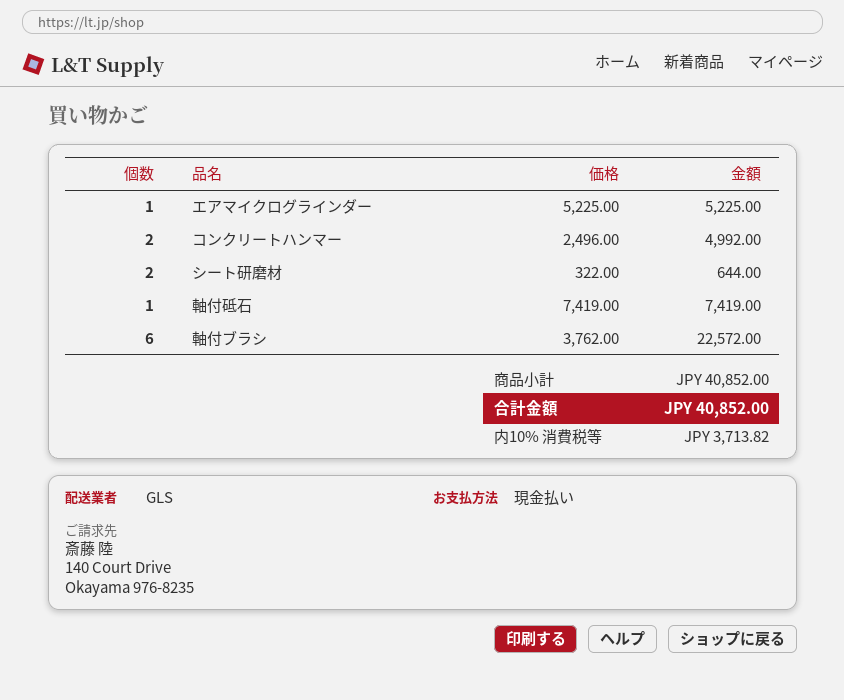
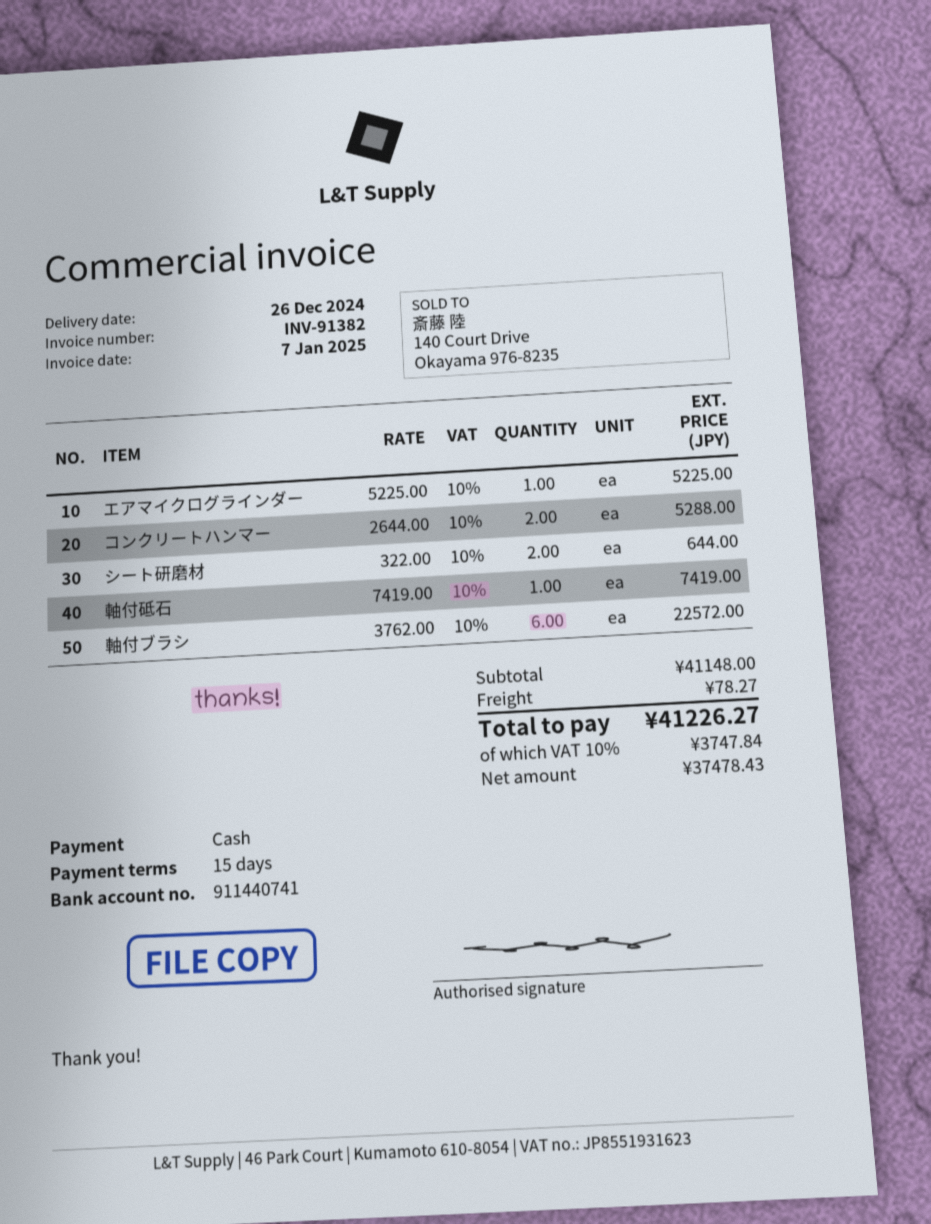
コンクリートハンマー: 2 x 2496.00 = 4992.00 -> 2 x 2644.00 = 5288.00
subtotal: 40852.00 -> 41148.00
shipping: none -> 78.27
tax: 10% = 3713.82 -> 10% = 3747.84
total: 40852.00 -> 41226.27

